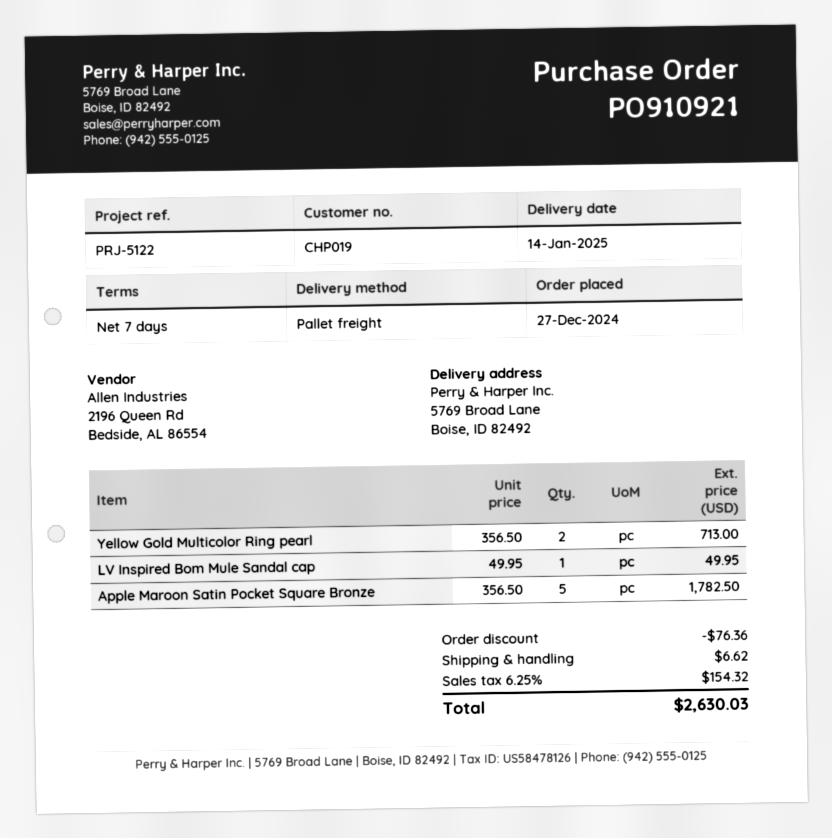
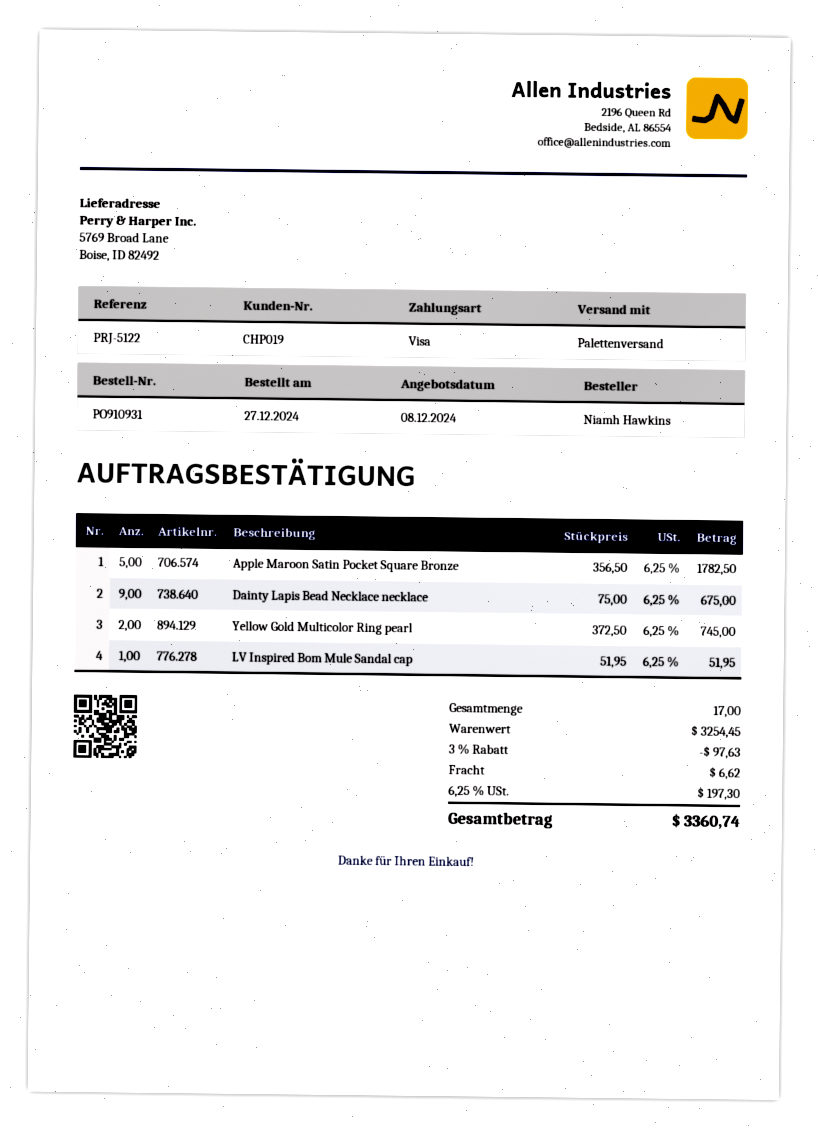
order number: PO910921 -> PO910931
Yellow Gold Multicolor Ring pearl: 2 x 356.50 = 713.00 -> 2 x 372.50 = 745.00
LV Inspired Bom Mule Sandal cap: 1 x 49.95 = 49.95 -> 1 x 51.95 = 51.95
Dainty Lapis Bead Necklace necklace: none -> 9 x 75.00 = 675.00
discount: 76.36 -> 97.63
tax: 6.25% = 154.32 -> 6.25% = 197.30
total: 2630.03 -> 3360.74

